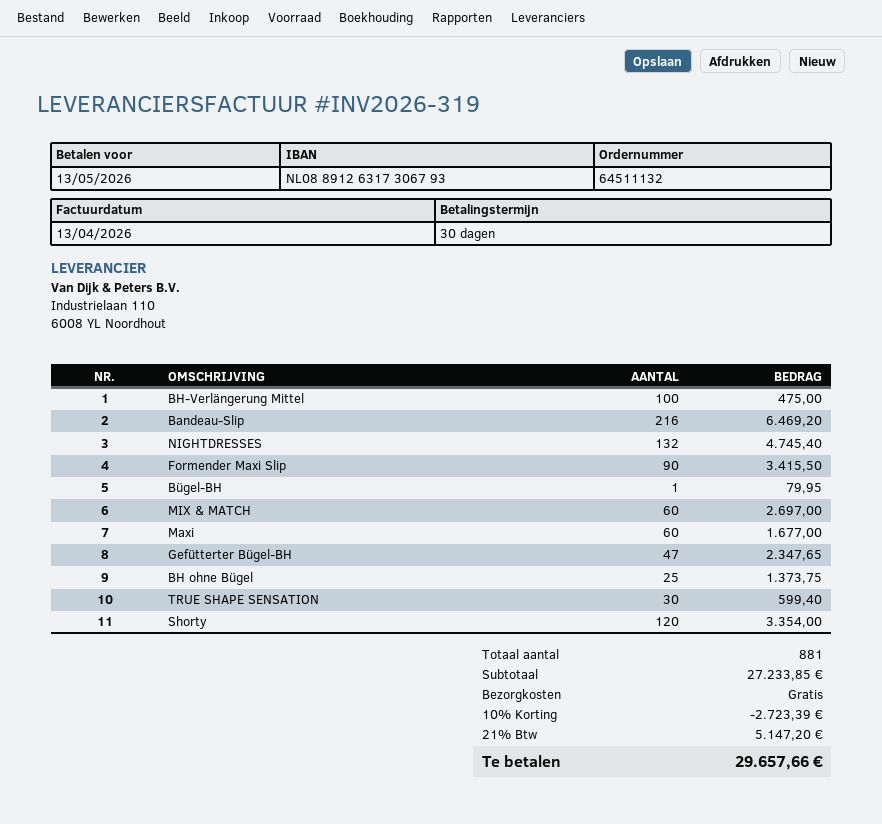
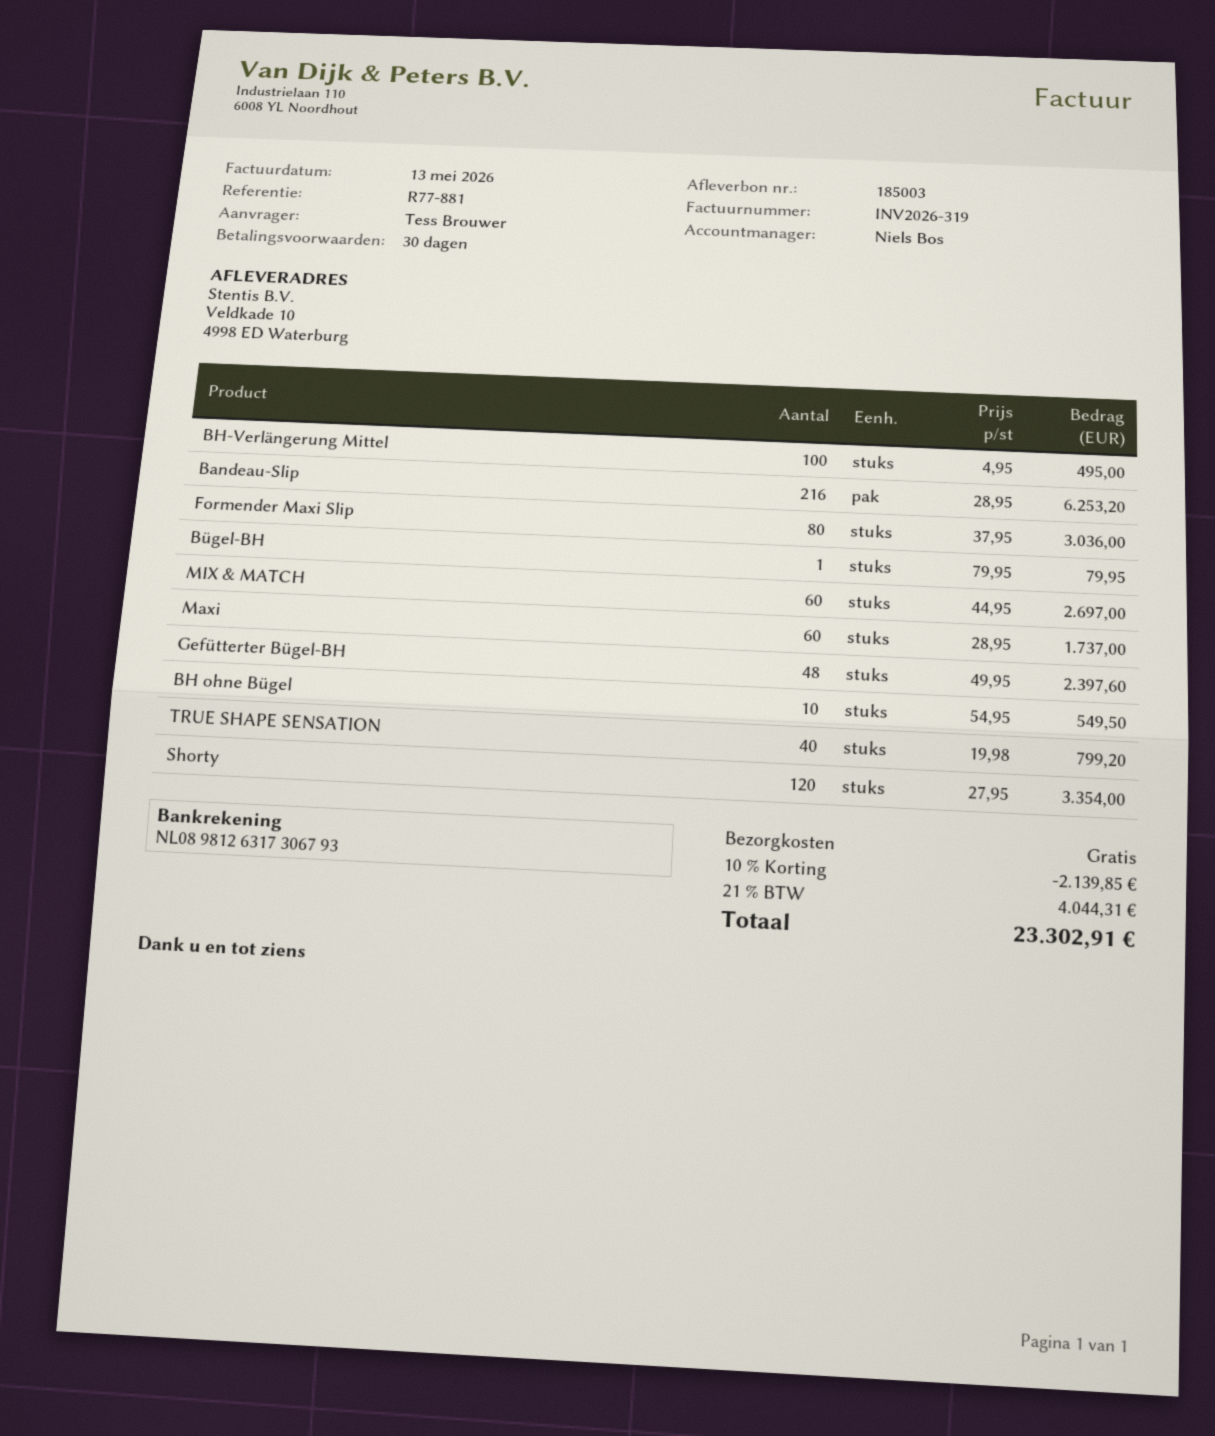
invoice date: 2026-04-13 -> 2026-05-13
bank account: NL0889126317306793 -> NL0898126317306793
BH-Verlängerung Mittel: 100 for 475.00 -> 100 for 495.00
Bandeau-Slip: 216 for 6469.20 -> 216 for 6253.20
NIGHTDRESSES: 132 for 4745.40 -> none
Formender Maxi Slip: 90 for 3415.50 -> 80 for 3036.00
Maxi: 60 for 1677.00 -> 60 for 1737.00
Gefütterter Bügel-BH: 47 for 2347.65 -> 48 for 2397.60
BH ohne Bügel: 25 for 1373.75 -> 10 for 549.50
TRUE SHAPE SENSATION: 30 for 599.40 -> 40 for 799.20
discount: 10% = 2723.39 -> 10% = 2139.85
tax: 21% = 5147.20 -> 21% = 4044.31
total: 29657.66 -> 23302.91

